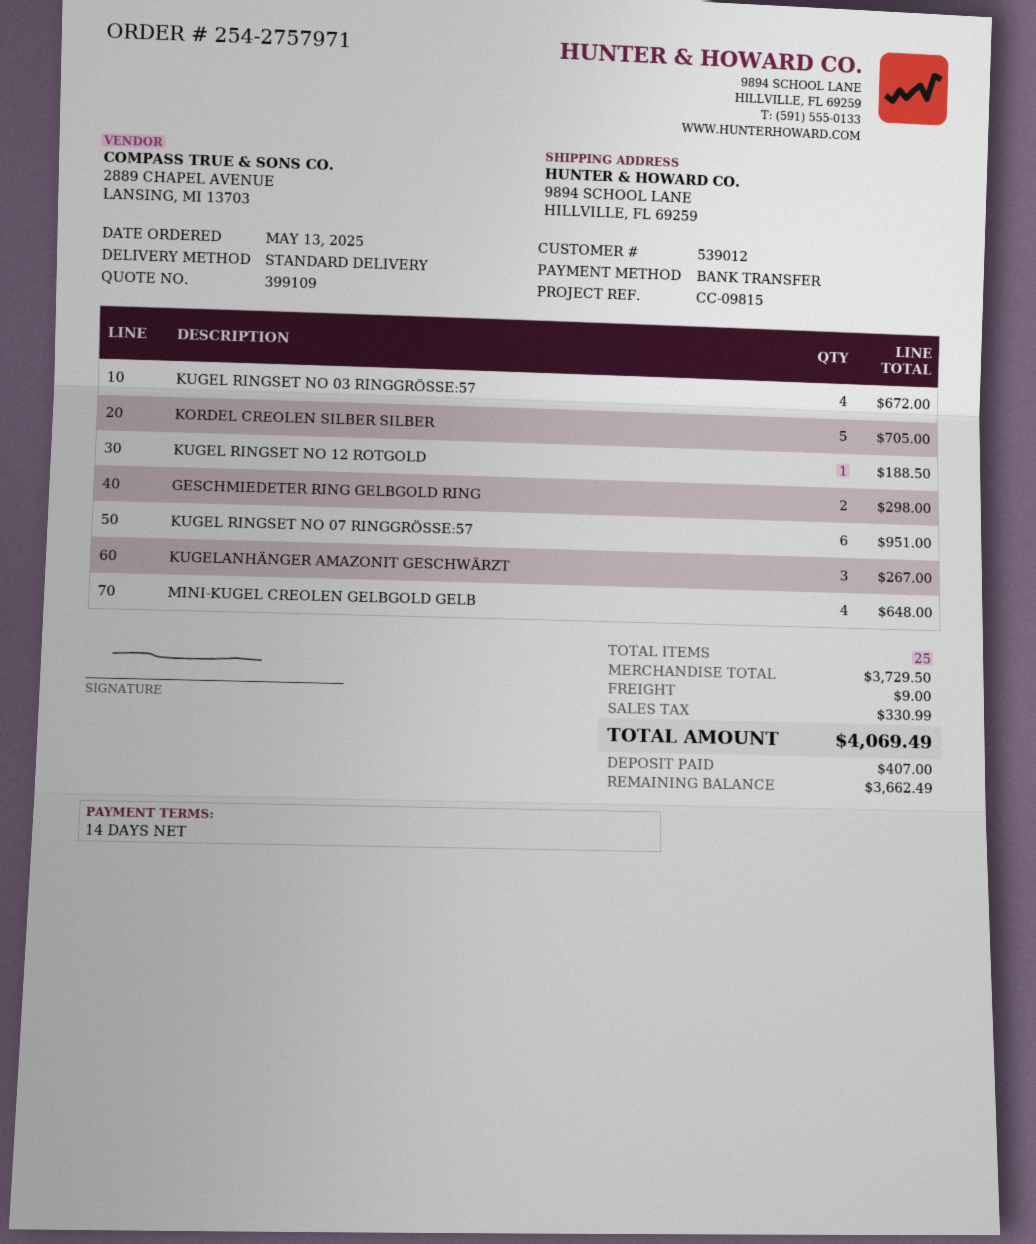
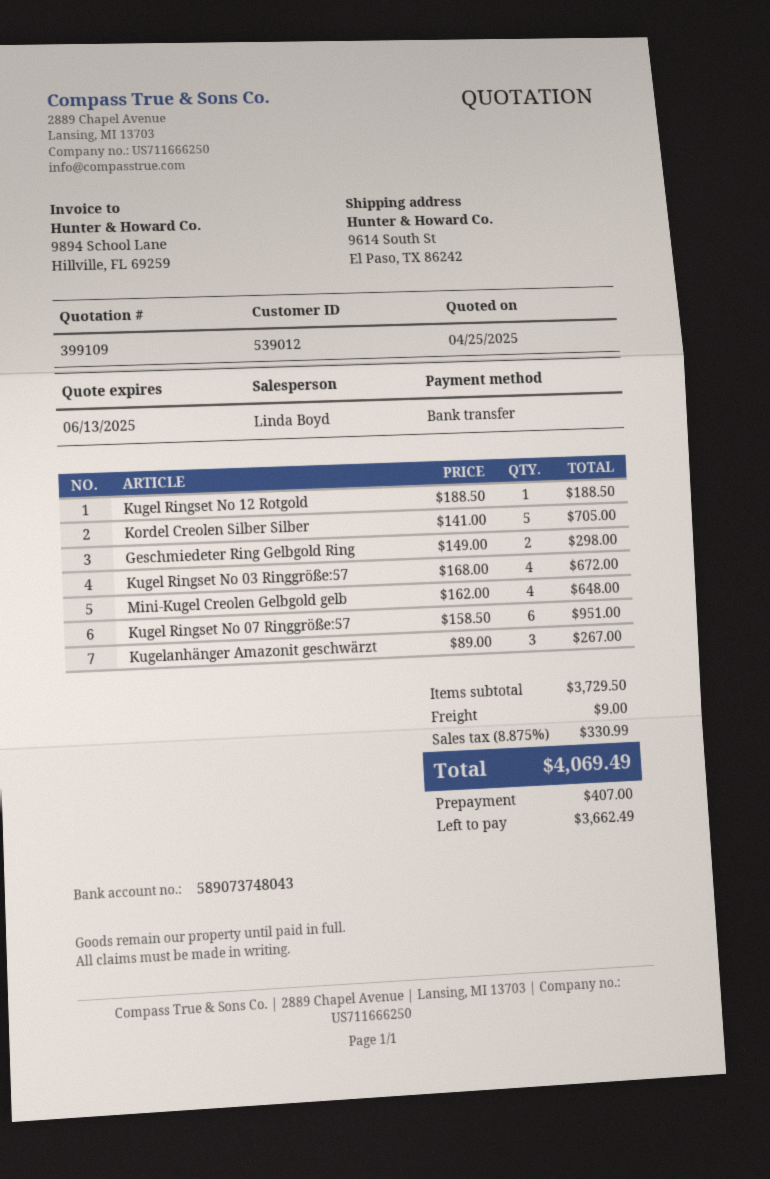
ship to: 9894 SCHOOL LANE, HILLVILLE, FL 69259 -> 9614 South St, El Paso, TX 86242

